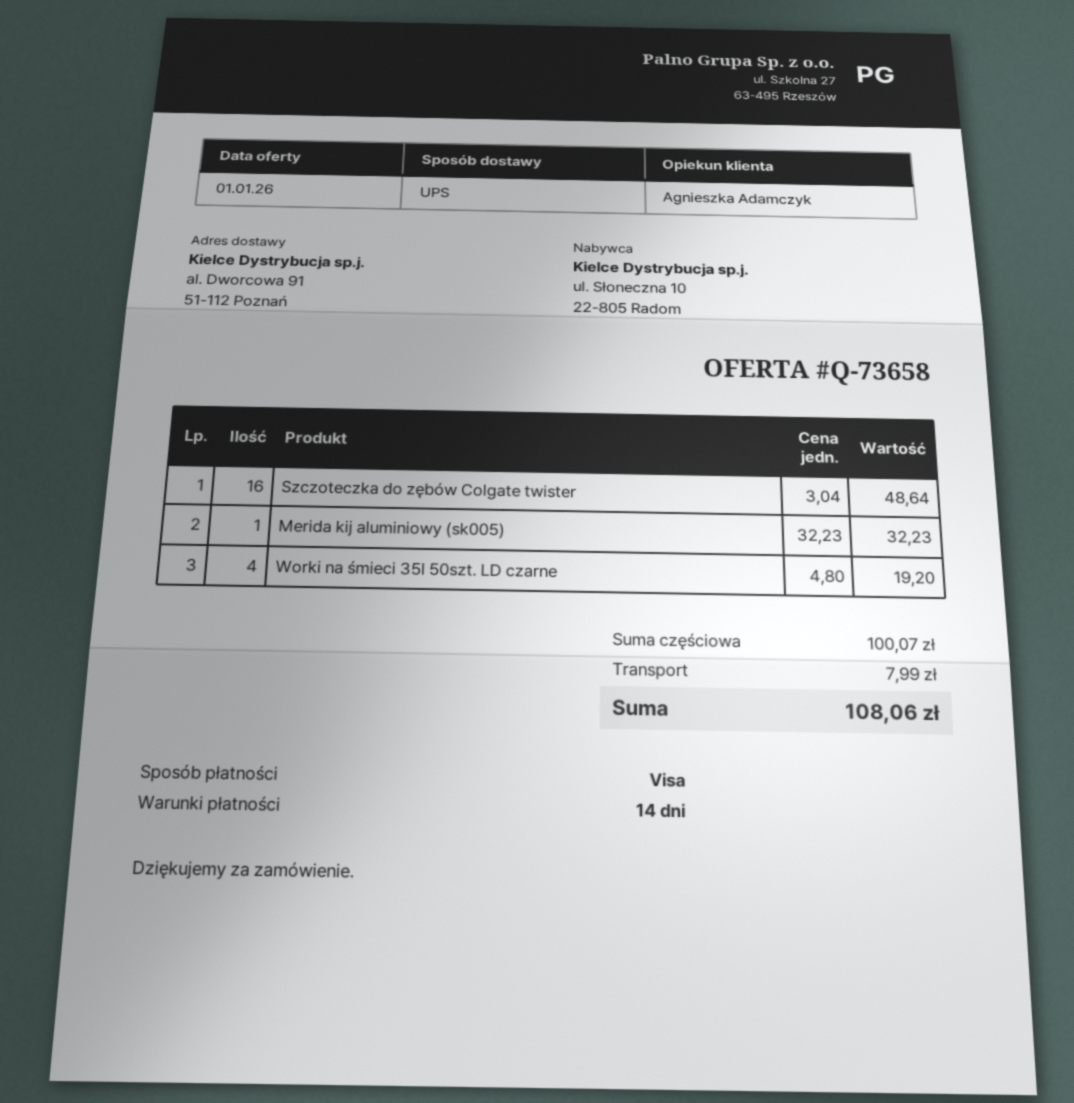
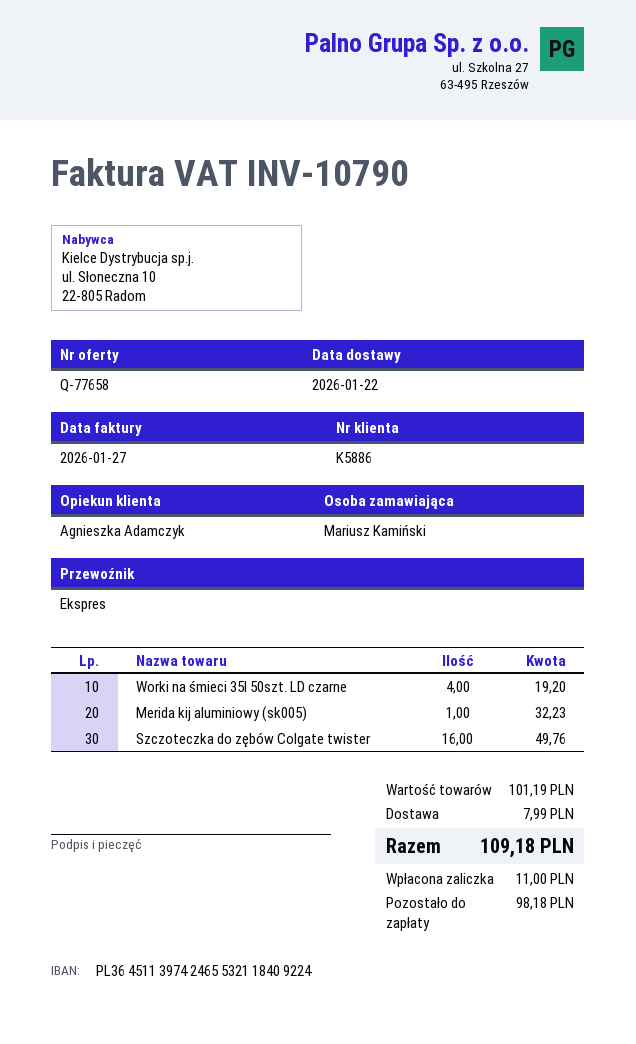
quote number: Q-73658 -> Q-77658
shipping method: UPS -> express
Szczoteczka do zębów Colgate twister: 16 for 48.64 -> 16 for 49.76
subtotal: 100.07 -> 101.19
total: 108.06 -> 109.18

